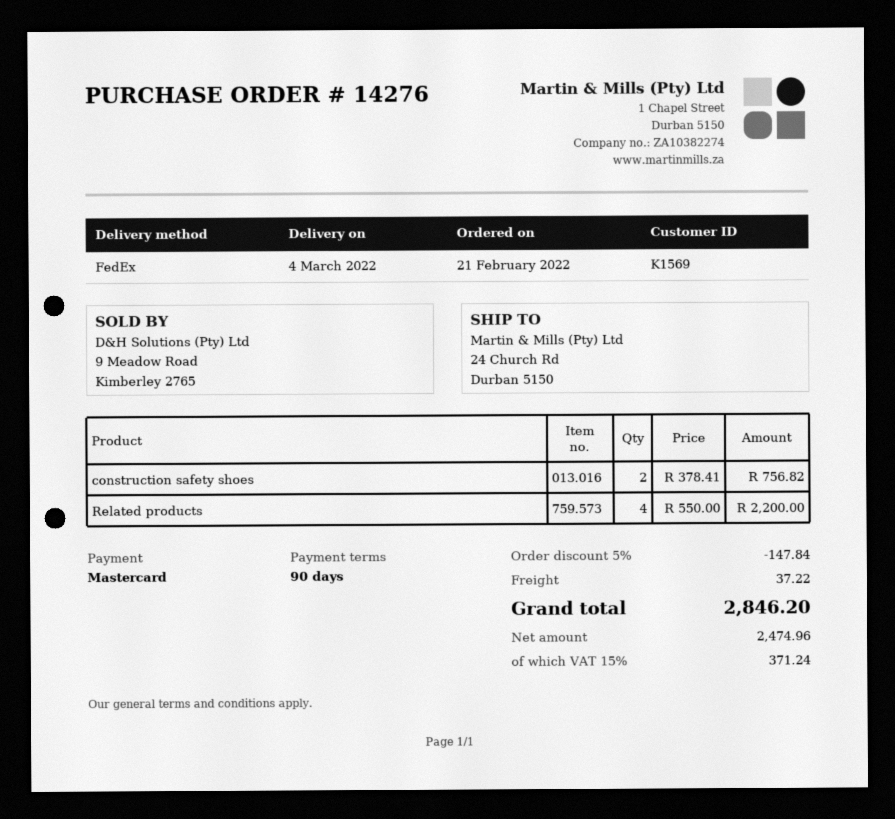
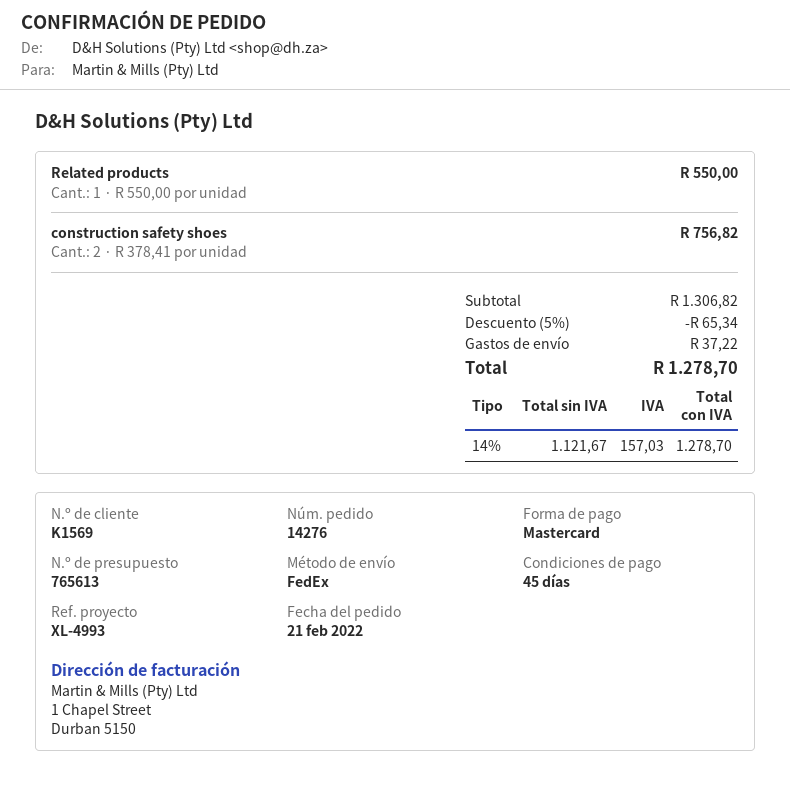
payment terms: 90 days -> 45 days
Related products: 4 x 550.00 = 2200.00 -> 1 x 550.00 = 550.00
discount: 5% = 147.84 -> 5% = 65.34
net: 2474.96 -> 1121.67
tax: 15% = 371.24 -> 14% = 157.03
total: 2846.20 -> 1278.70

